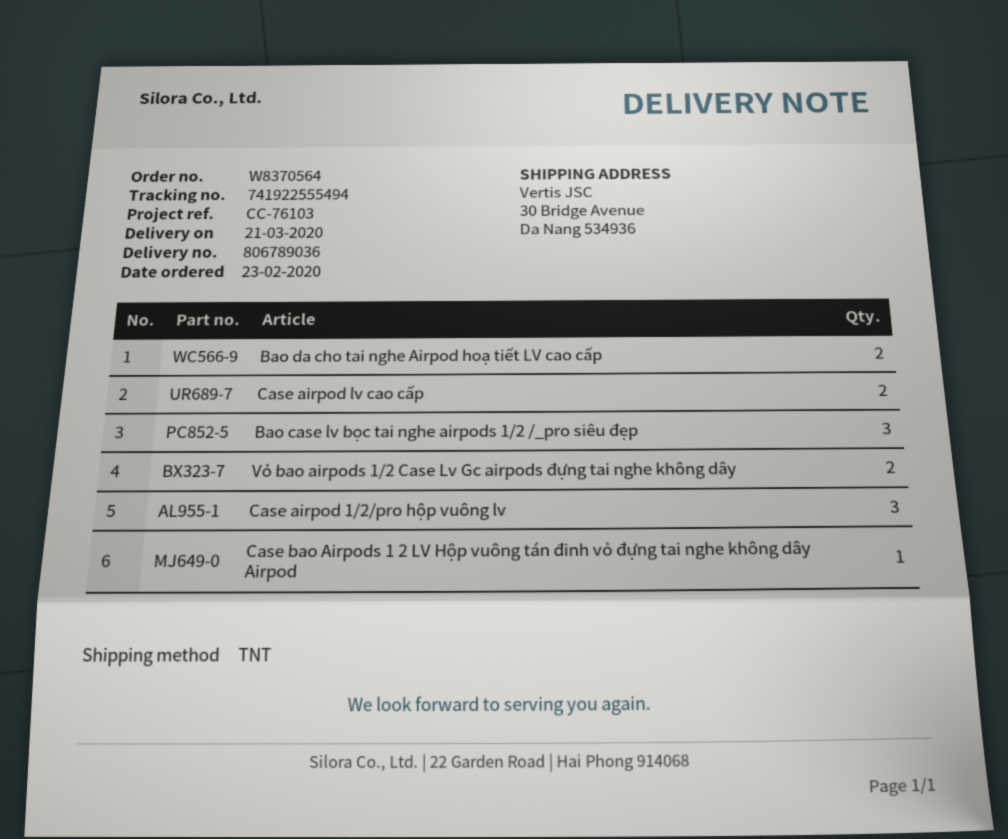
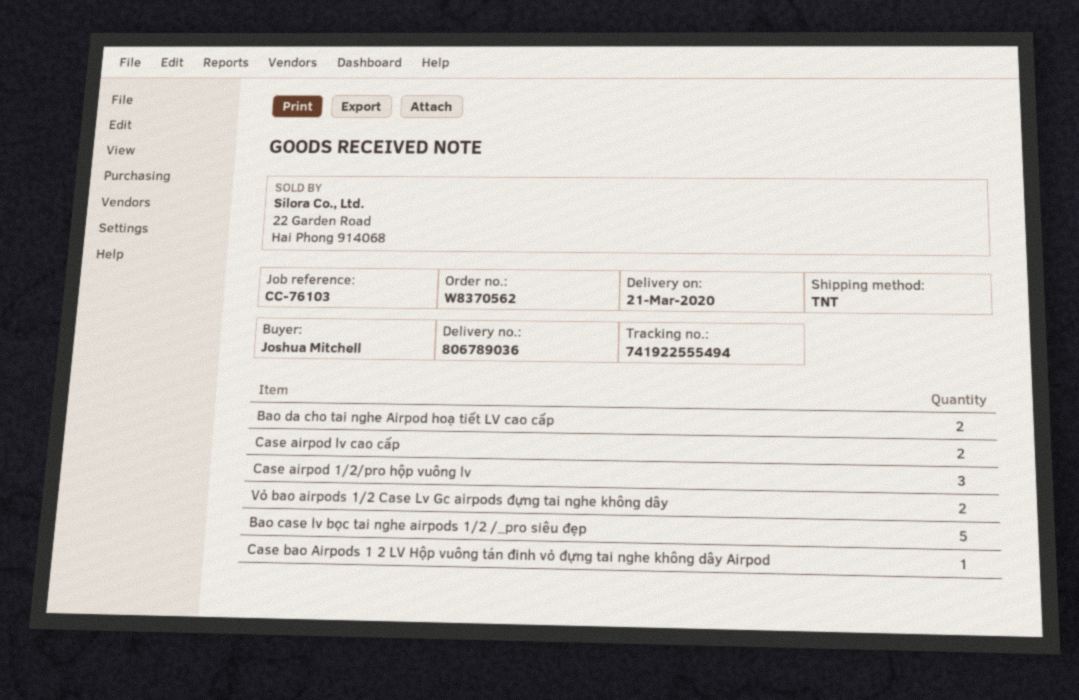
order number: W8370564 -> W8370562
Bao case lv bọc tai nghe airpods 1/2 /_pro siêu đẹp: 3 -> 5

